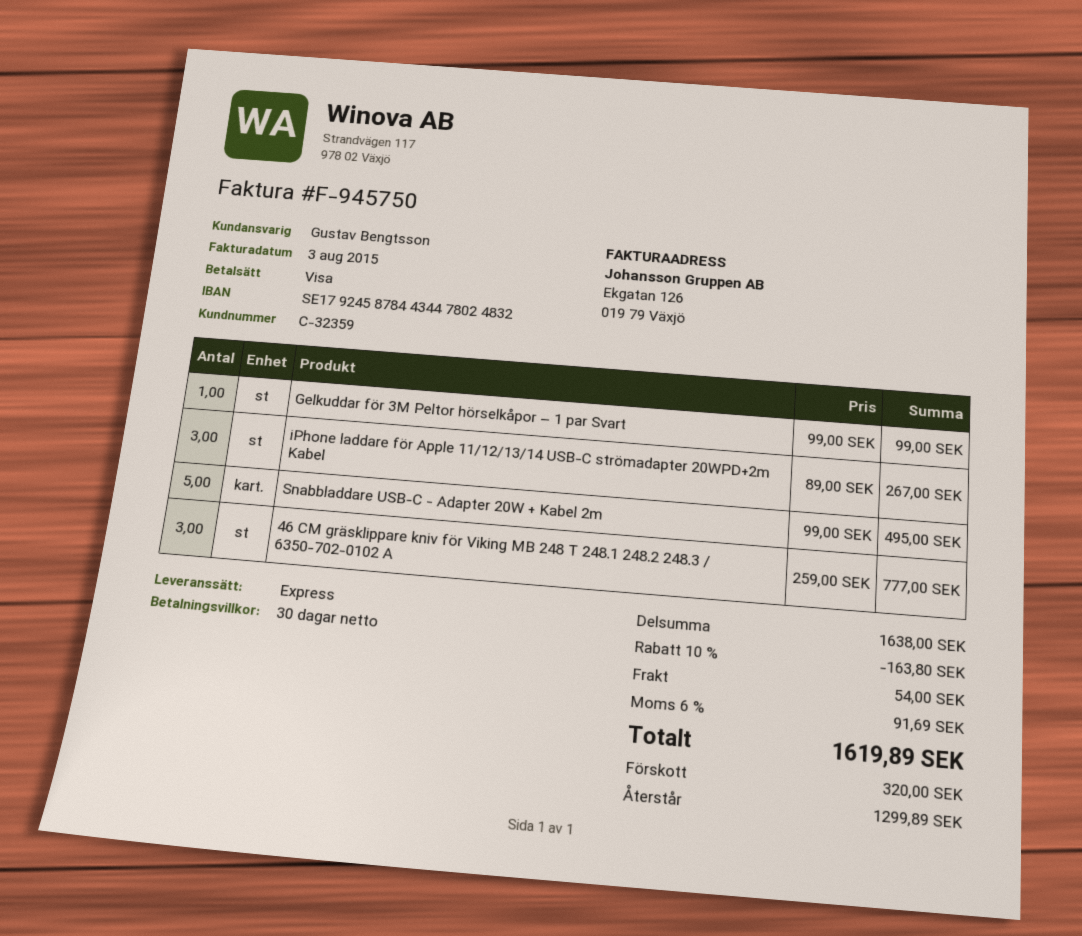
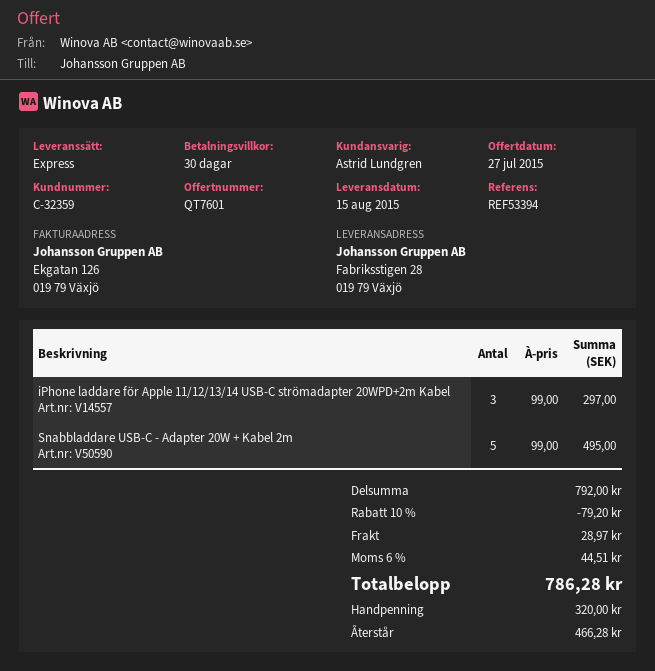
sales rep: Gustav Bengtsson -> Astrid Lundgren
Gelkuddar för 3M Peltor hörselkåpor – 1 par Svart: 1 x 99.00 = 99.00 -> none
iPhone laddare för Apple 11/12/13/14 USB-C strömadapter 20WPD+2m Kabel: 3 x 89.00 = 267.00 -> 3 x 99.00 = 297.00
46 CM gräsklippare kniv för Viking MB 248 T 248.1 248.2 248.3 / 6350-702-0102 A: 3 x 259.00 = 777.00 -> none
subtotal: 1638.00 -> 792.00
discount: 10% = 163.80 -> 10% = 79.20
shipping: 54.00 -> 28.97
tax: 6% = 91.69 -> 6% = 44.51
total: 1619.89 -> 786.28
balance: 1299.89 -> 466.28

